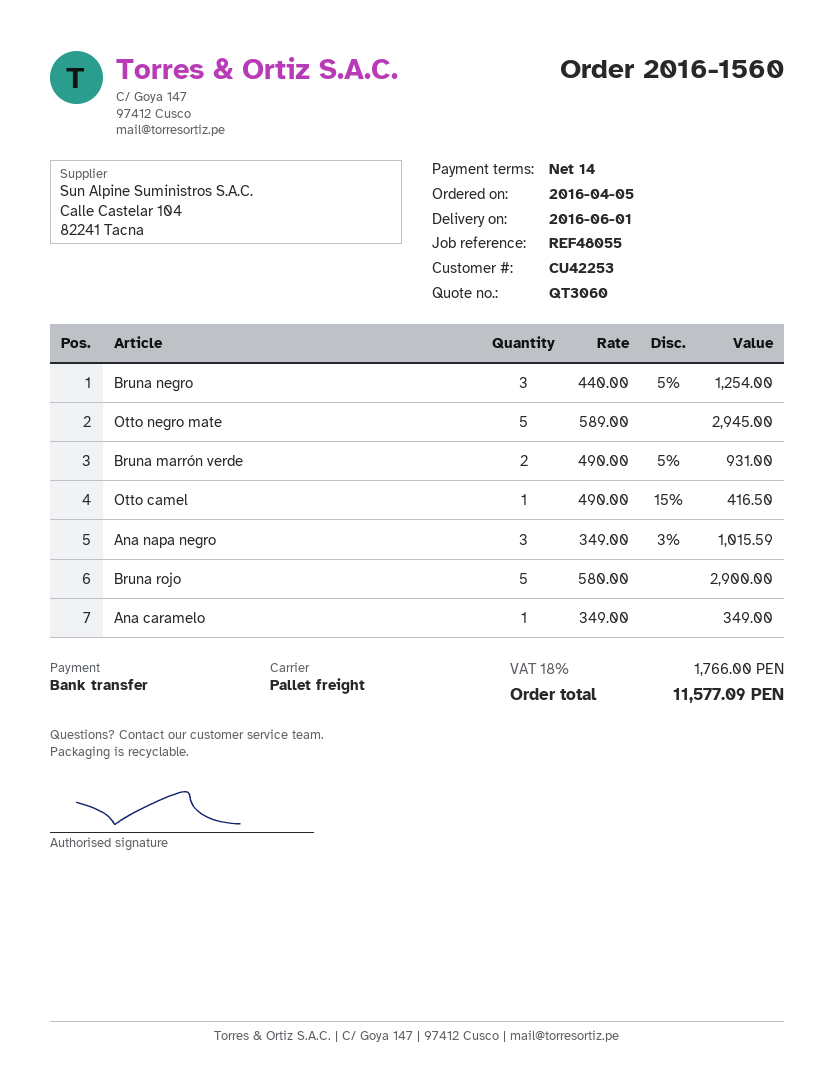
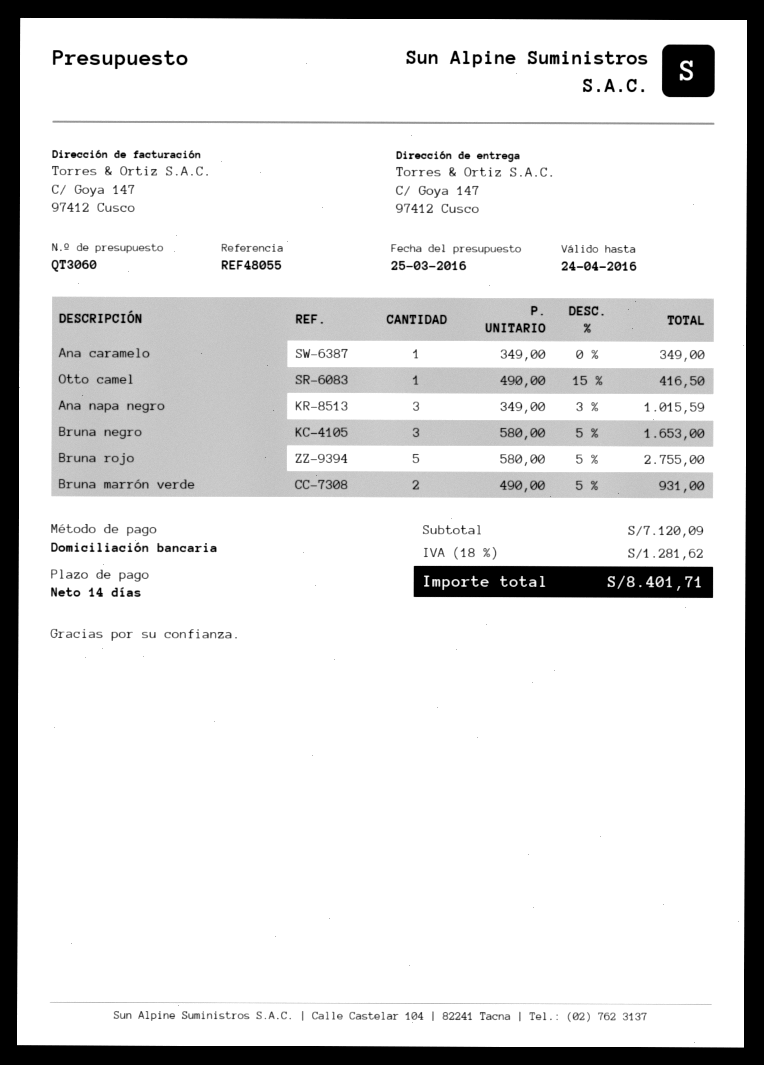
payment method: bank transfer -> direct debit
Bruna negro: 3 x 440.00 - 5% = 1254.00 -> 3 x 580.00 - 5% = 1653.00
Otto negro mate: 5 x 589.00 = 2945.00 -> none
Bruna rojo: 5 x 580.00 = 2900.00 -> 5 x 580.00 - 5% = 2755.00
tax: 18% = 1766.00 -> 18% = 1281.62
total: 11577.09 -> 8401.71

